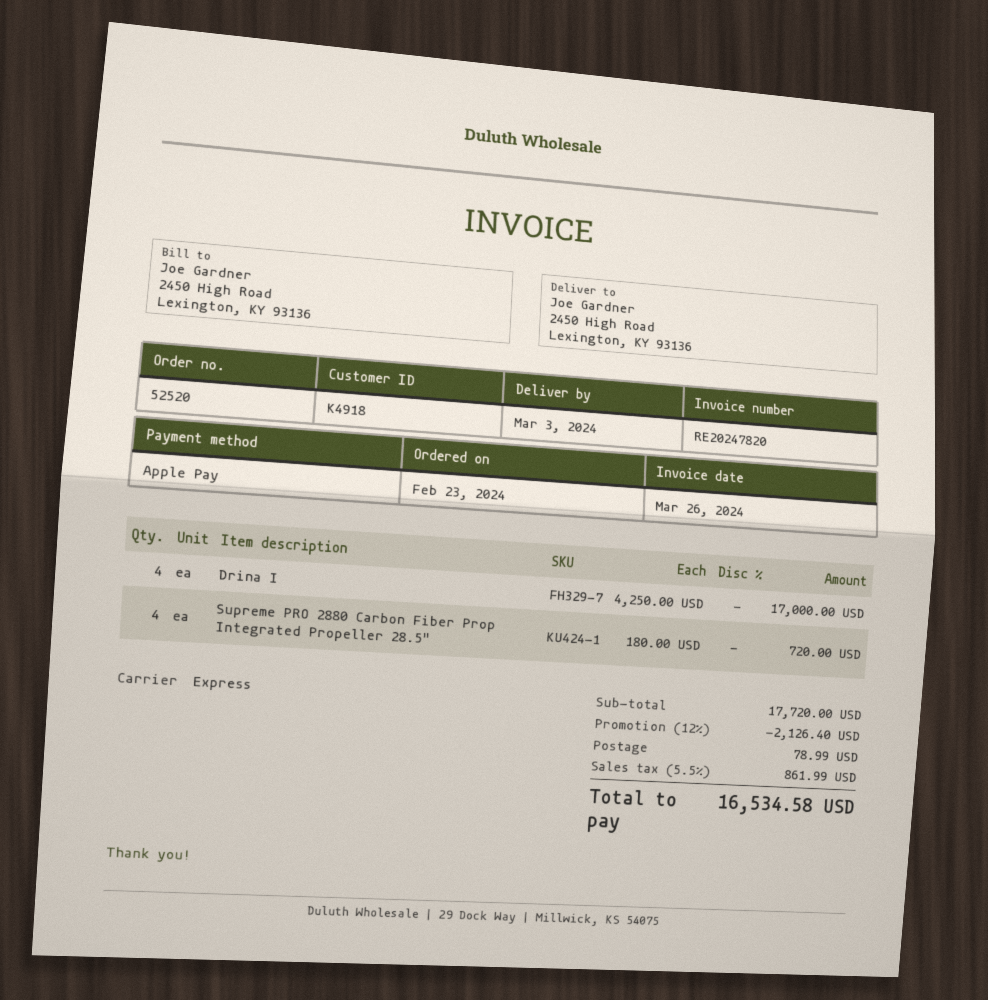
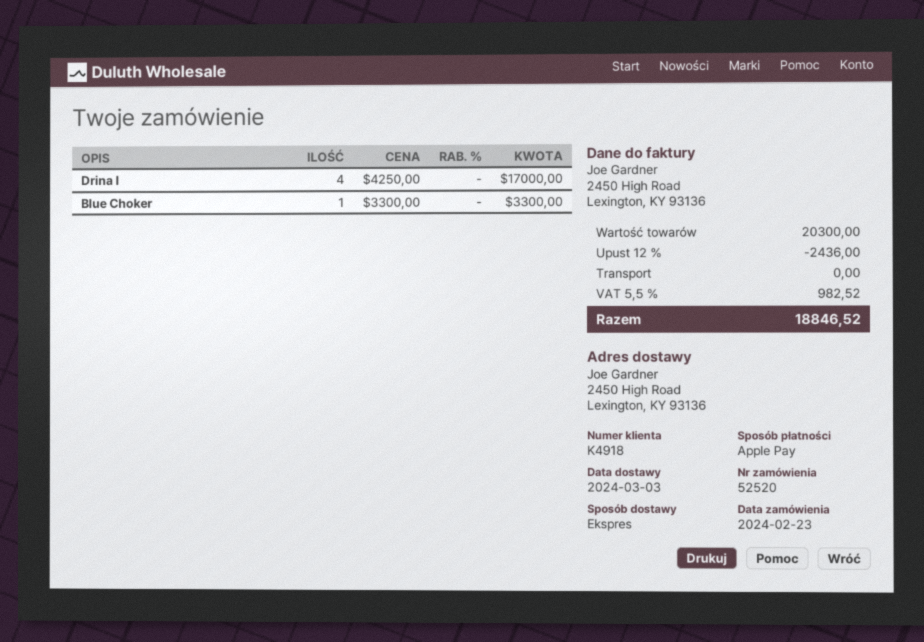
Supreme PRO 2880 Carbon Fiber Prop Integrated Propeller 28.5": 4 x 180.00 = 720.00 -> none
Blue Choker: none -> 1 x 3300.00 = 3300.00
subtotal: 17720.00 -> 20300.00
discount: 12% = 2126.40 -> 12% = 2436.00
shipping: 78.99 -> 0.00
tax: 5.5% = 861.99 -> 5.5% = 982.52
total: 16534.58 -> 18846.52

